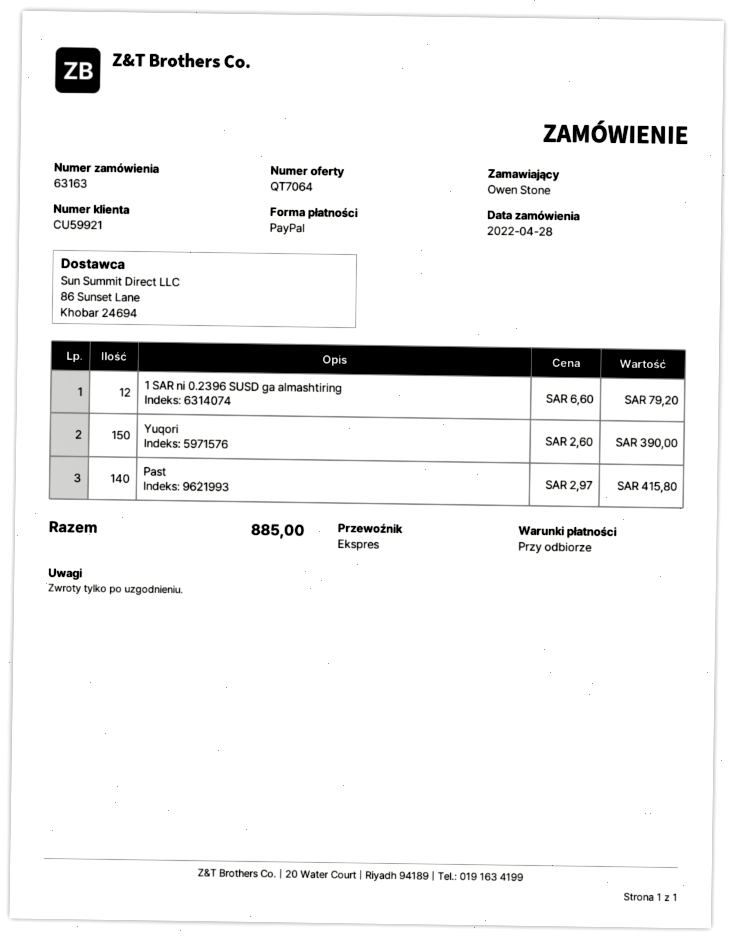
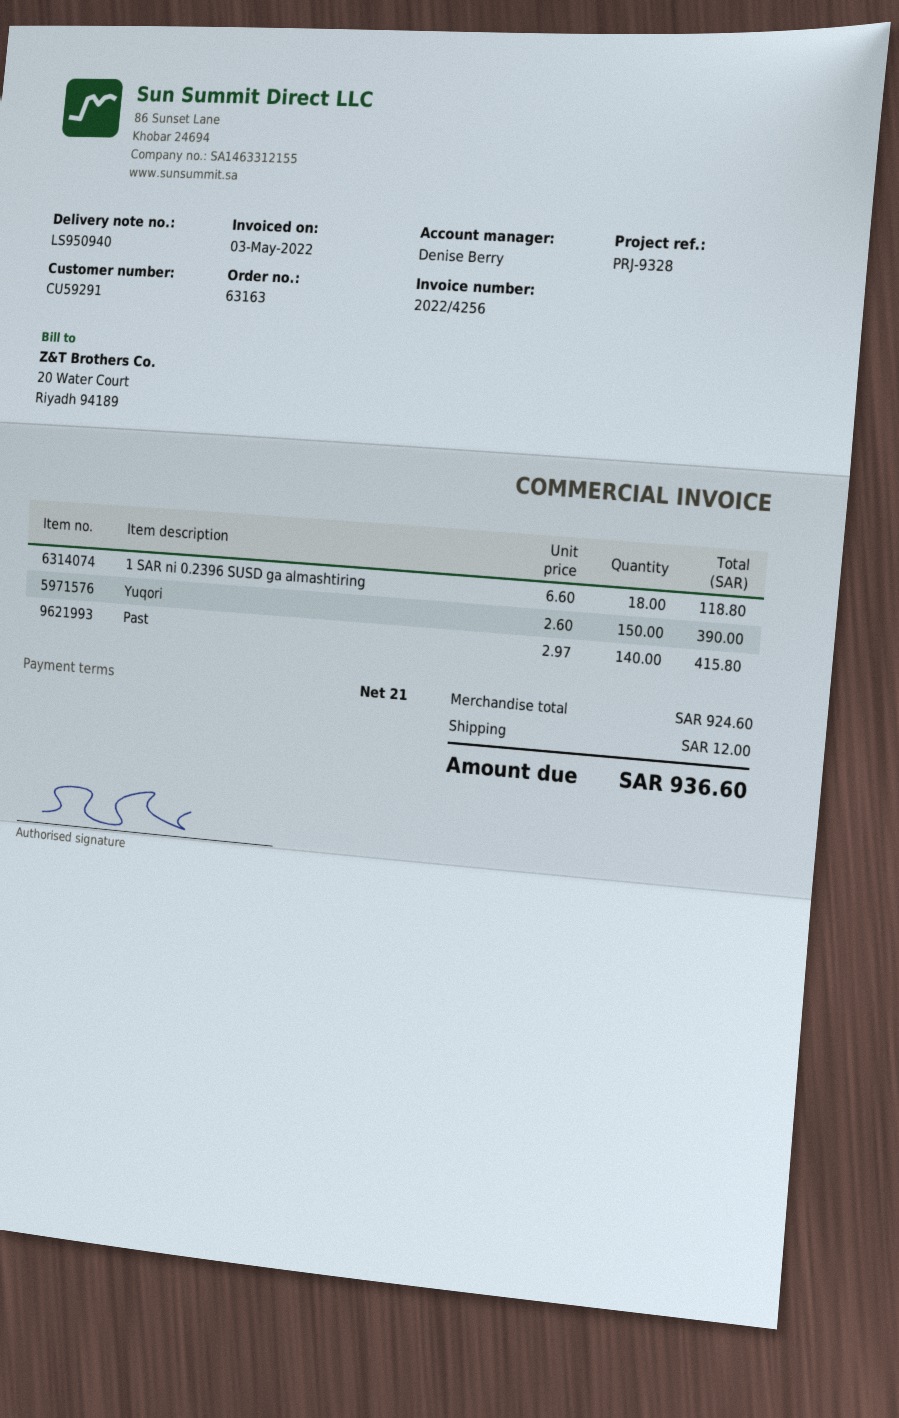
payment terms: on receipt -> 21 days
customer number: CU59921 -> CU59291
1 SAR ni 0.2396 SUSD ga almashtiring: 12 x 6.60 = 79.20 -> 18 x 6.60 = 118.80
shipping: none -> 12.00
total: 885.00 -> 936.60

